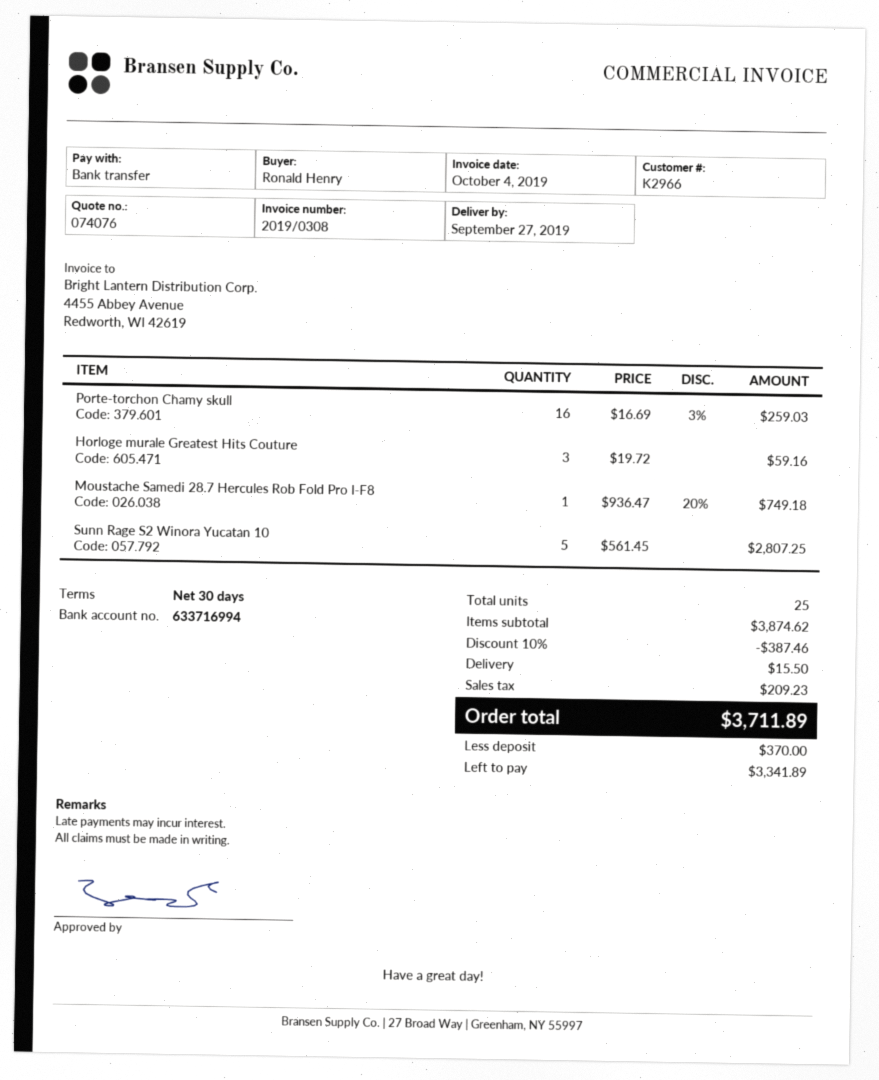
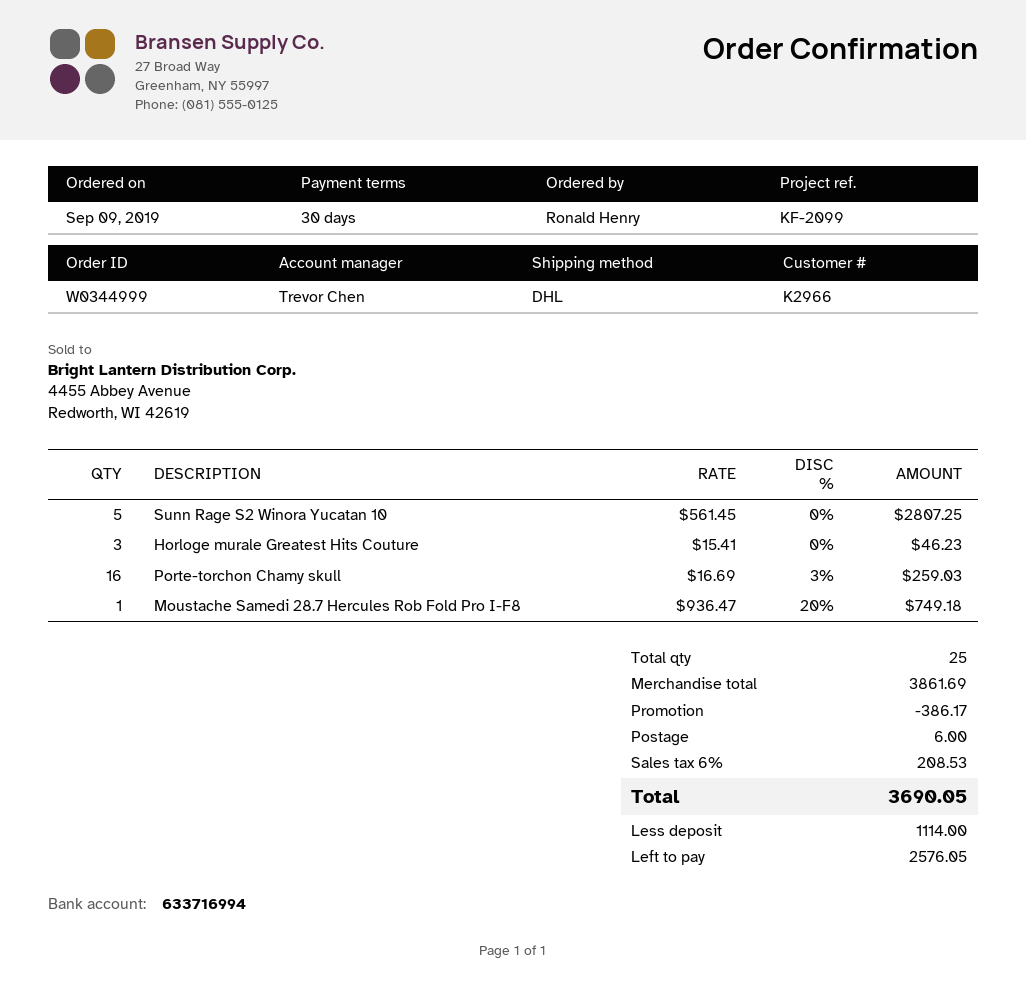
Horloge murale Greatest Hits Couture: 3 x 19.72 = 59.16 -> 3 x 15.41 = 46.23
subtotal: 3874.62 -> 3861.69
discount: 387.46 -> 386.17
shipping: 15.50 -> 6.00
tax: 209.23 -> 208.53
total: 3711.89 -> 3690.05
deposit: 370.00 -> 1114.00
balance: 3341.89 -> 2576.05

